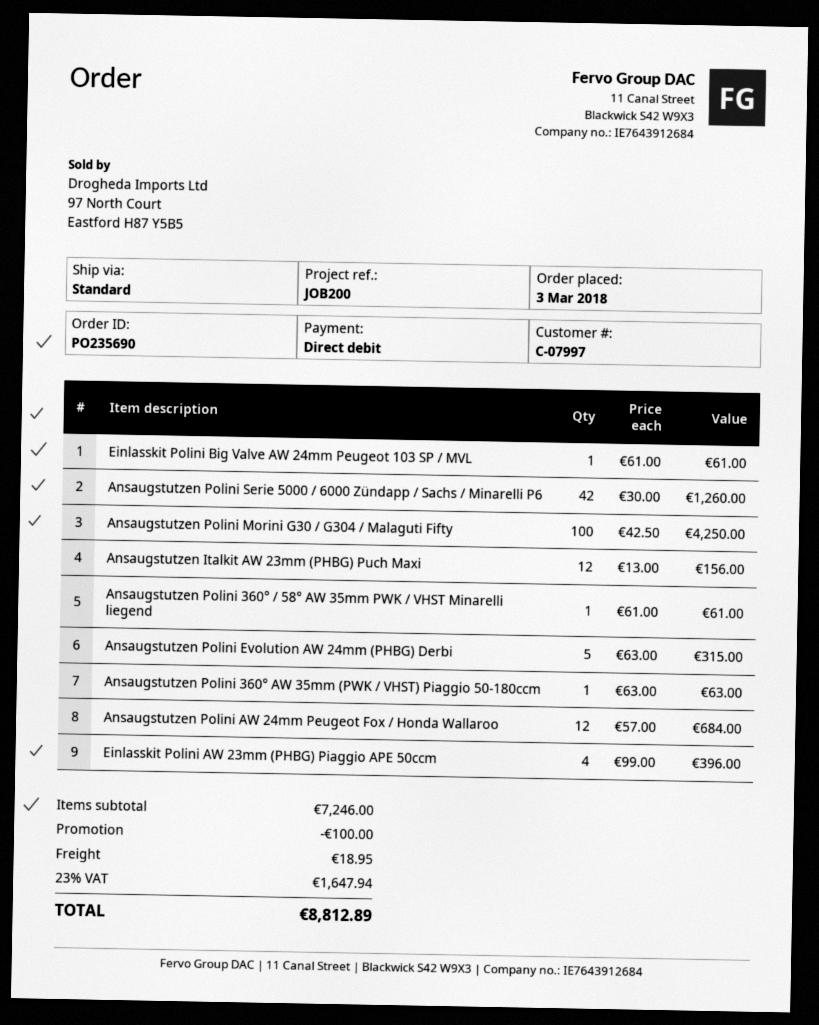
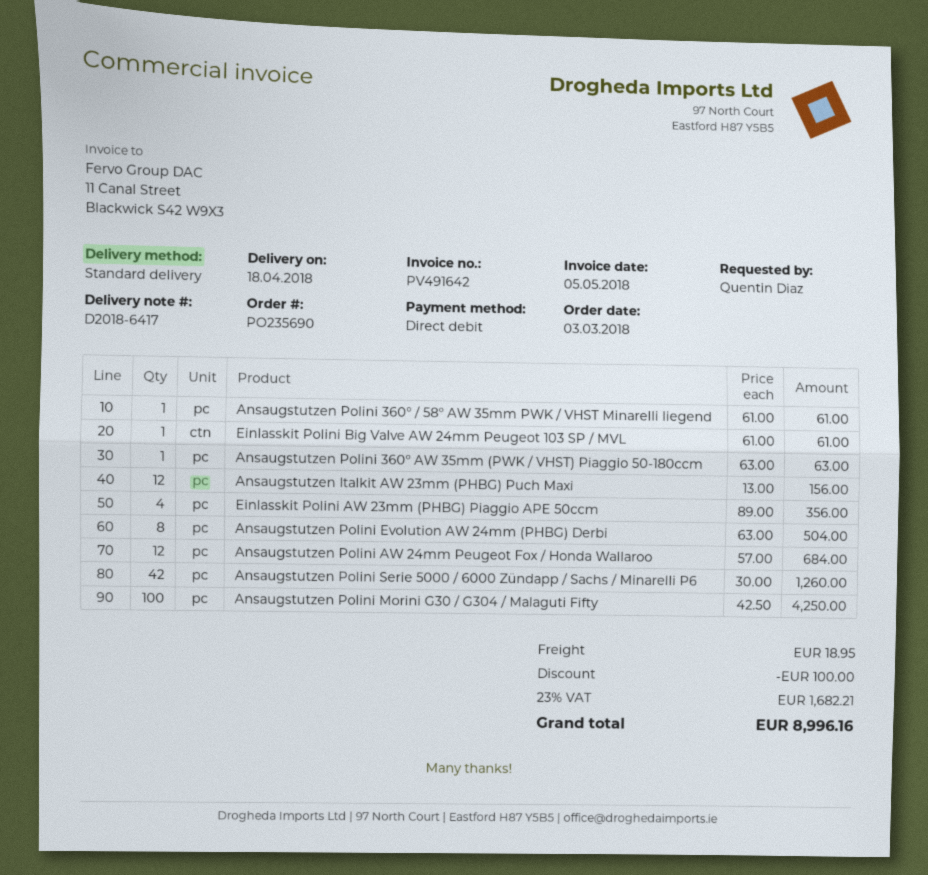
Ansaugstutzen Polini Evolution AW 24mm (PHBG) Derbi: 5 x 63.00 = 315.00 -> 8 x 63.00 = 504.00
Einlasskit Polini AW 23mm (PHBG) Piaggio APE 50ccm: 4 x 99.00 = 396.00 -> 4 x 89.00 = 356.00
tax: 23% = 1647.94 -> 23% = 1682.21
total: 8812.89 -> 8996.16

